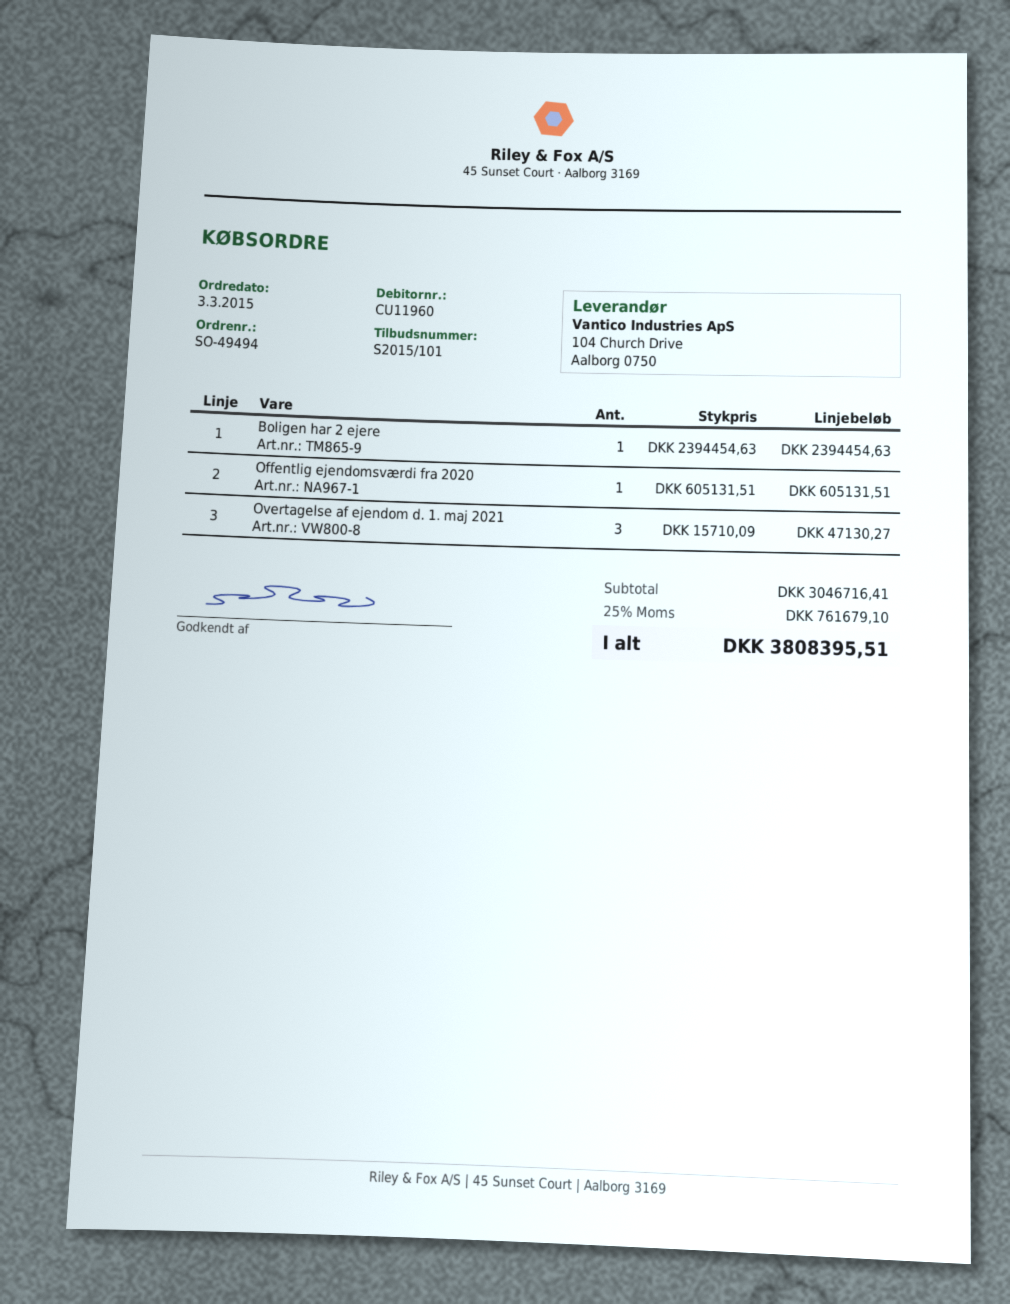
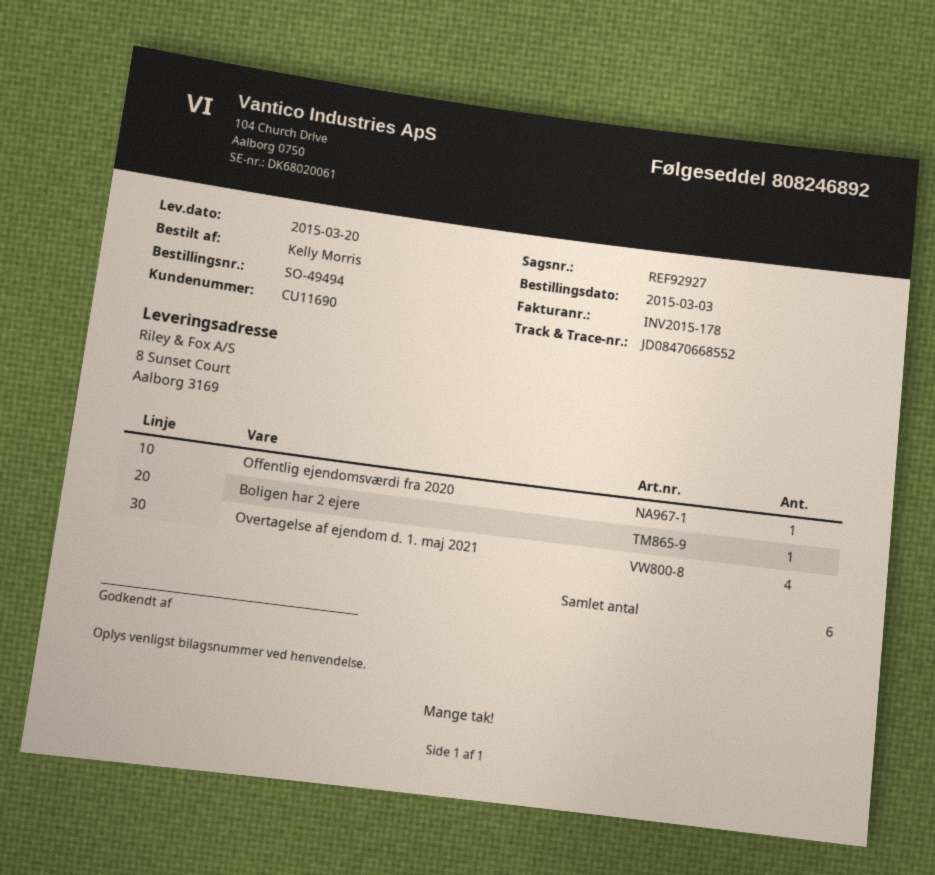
customer number: CU11960 -> CU11690
Overtagelse af ejendom d. 1. maj 2021: 3 -> 4

